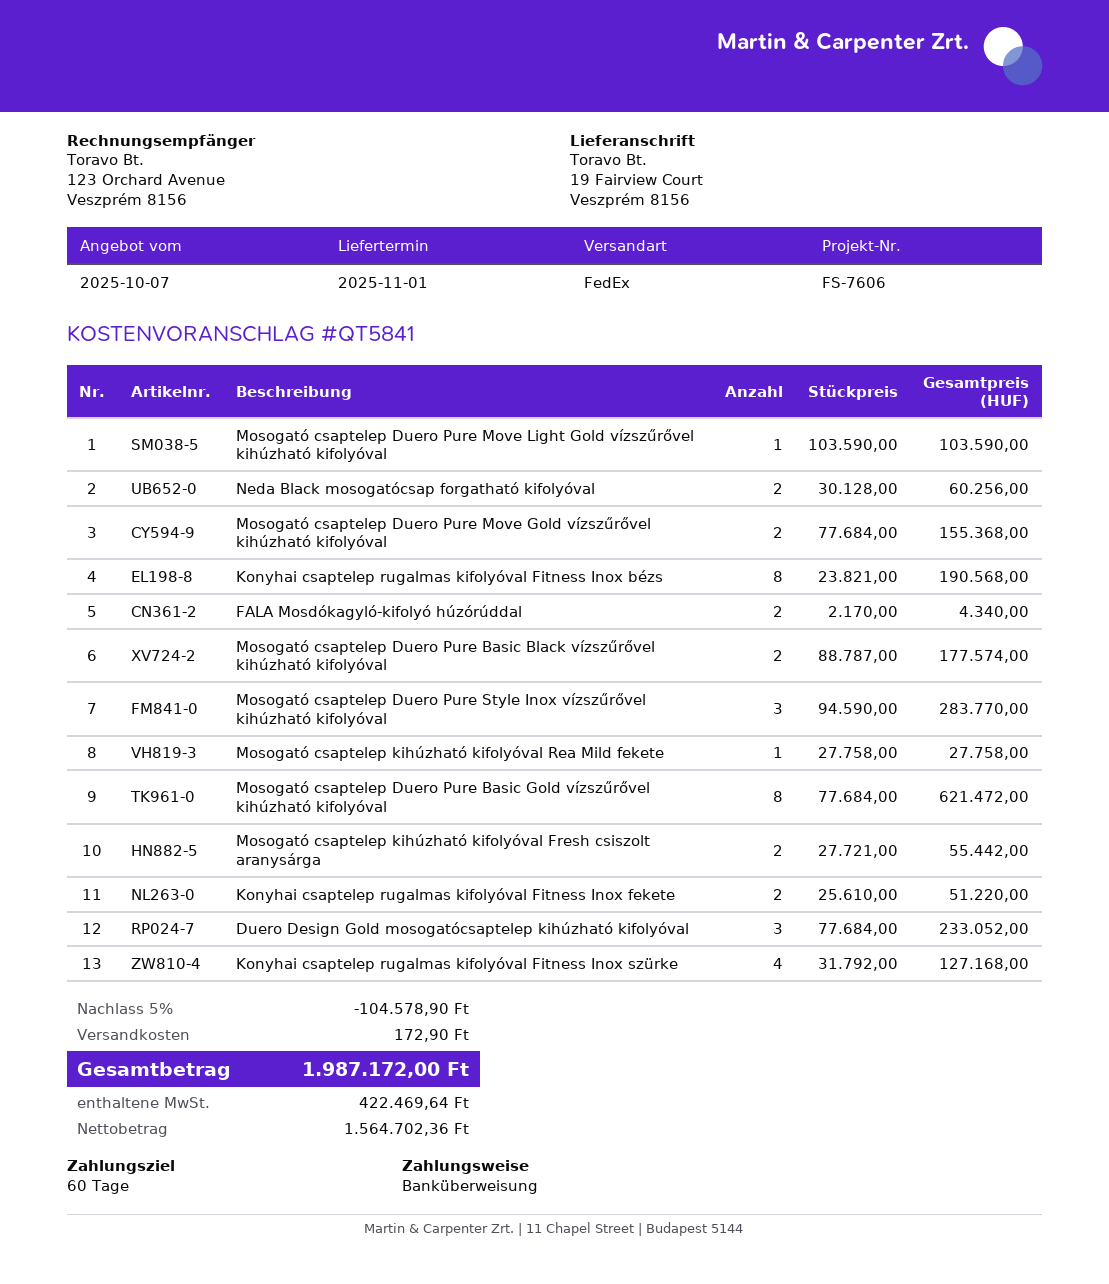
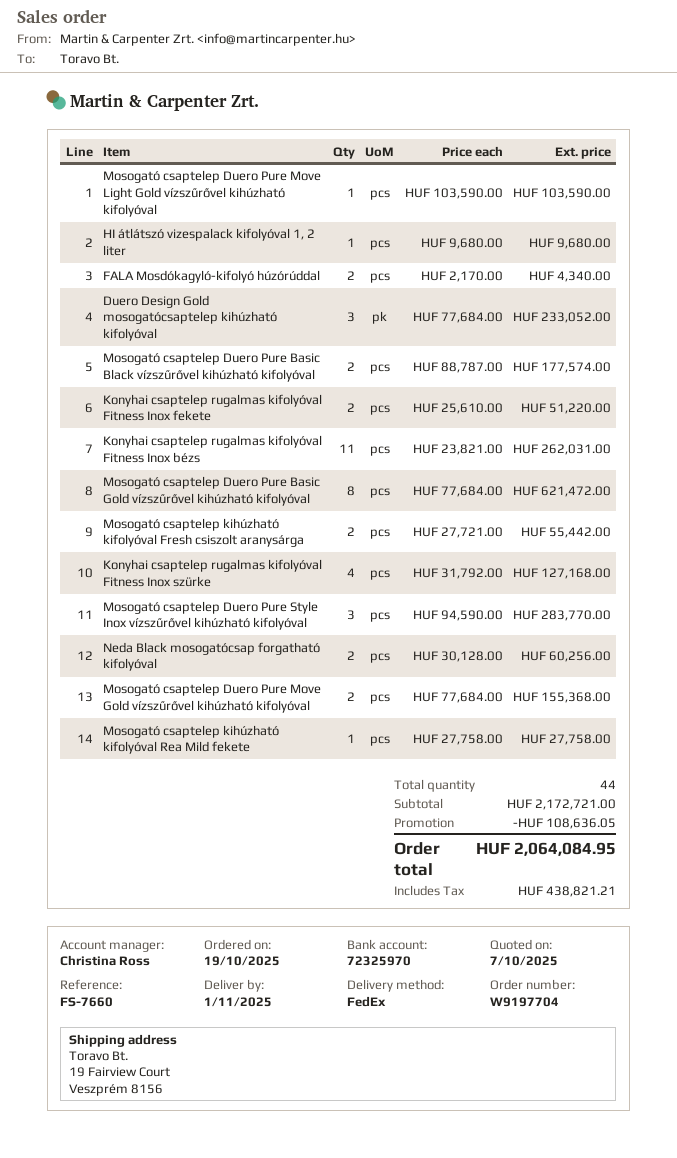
reference: FS-7606 -> FS-7660
Konyhai csaptelep rugalmas kifolyóval Fitness Inox bézs: 8 x 23821.00 = 190568.00 -> 11 x 23821.00 = 262031.00
HI átlátszó vizespalack kifolyóval 1, 2 liter: none -> 1 x 9680.00 = 9680.00
discount: 104578.90 -> 108636.05
shipping: 172.90 -> none
tax: 422469.64 -> 438821.21
total: 1987172.00 -> 2064084.95

